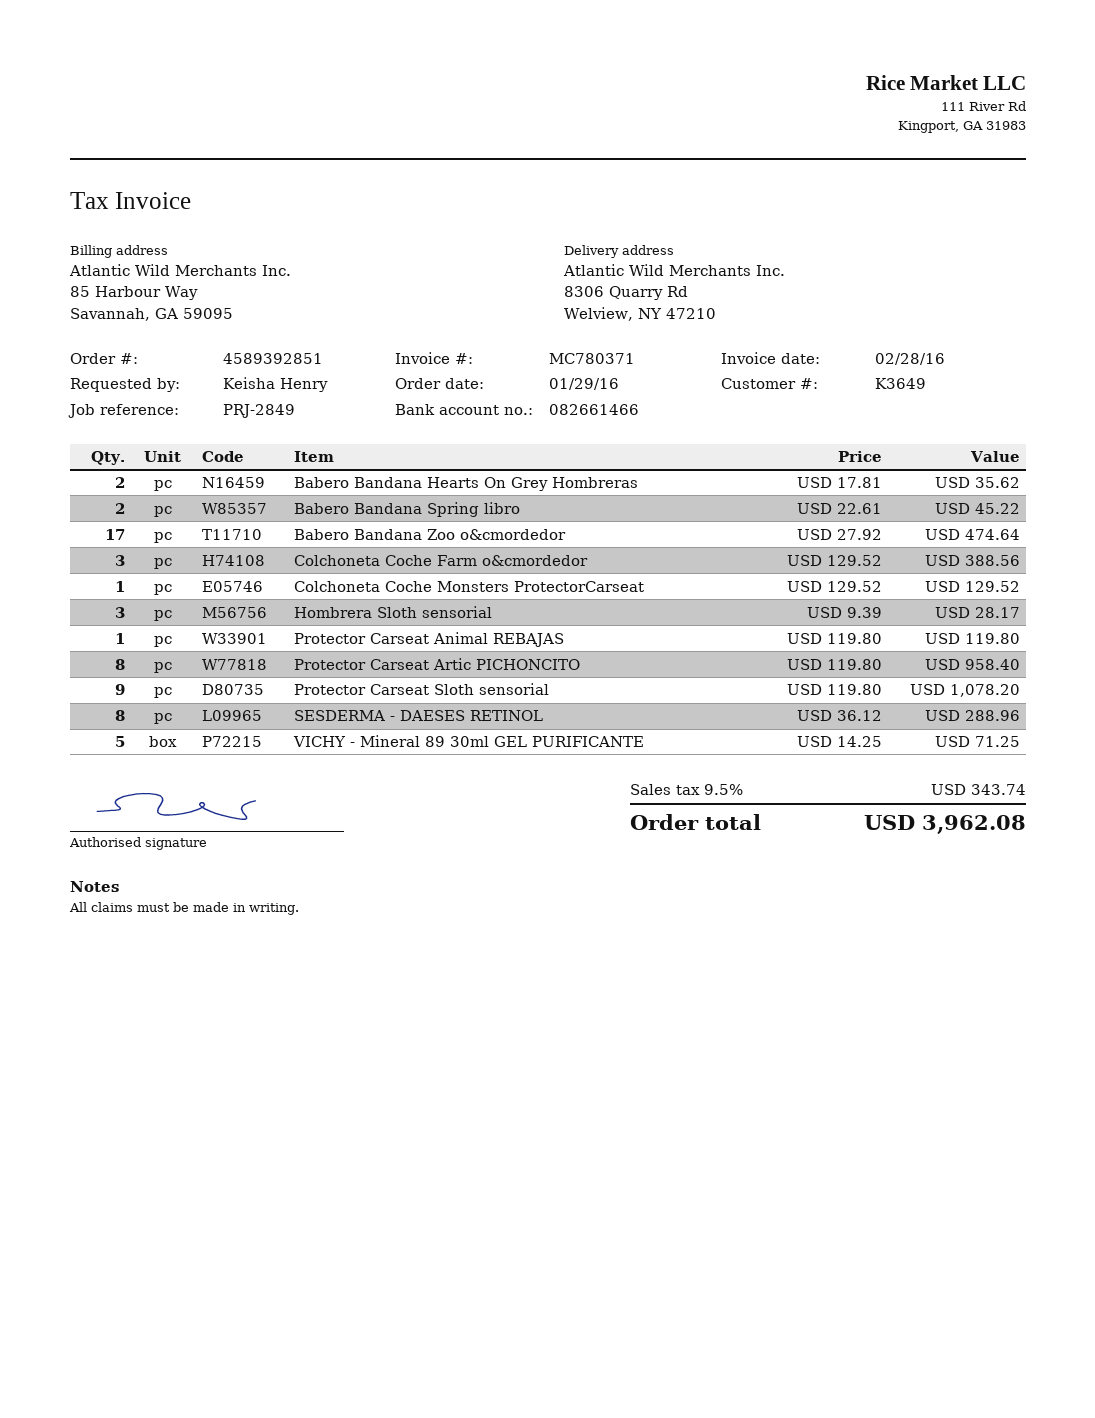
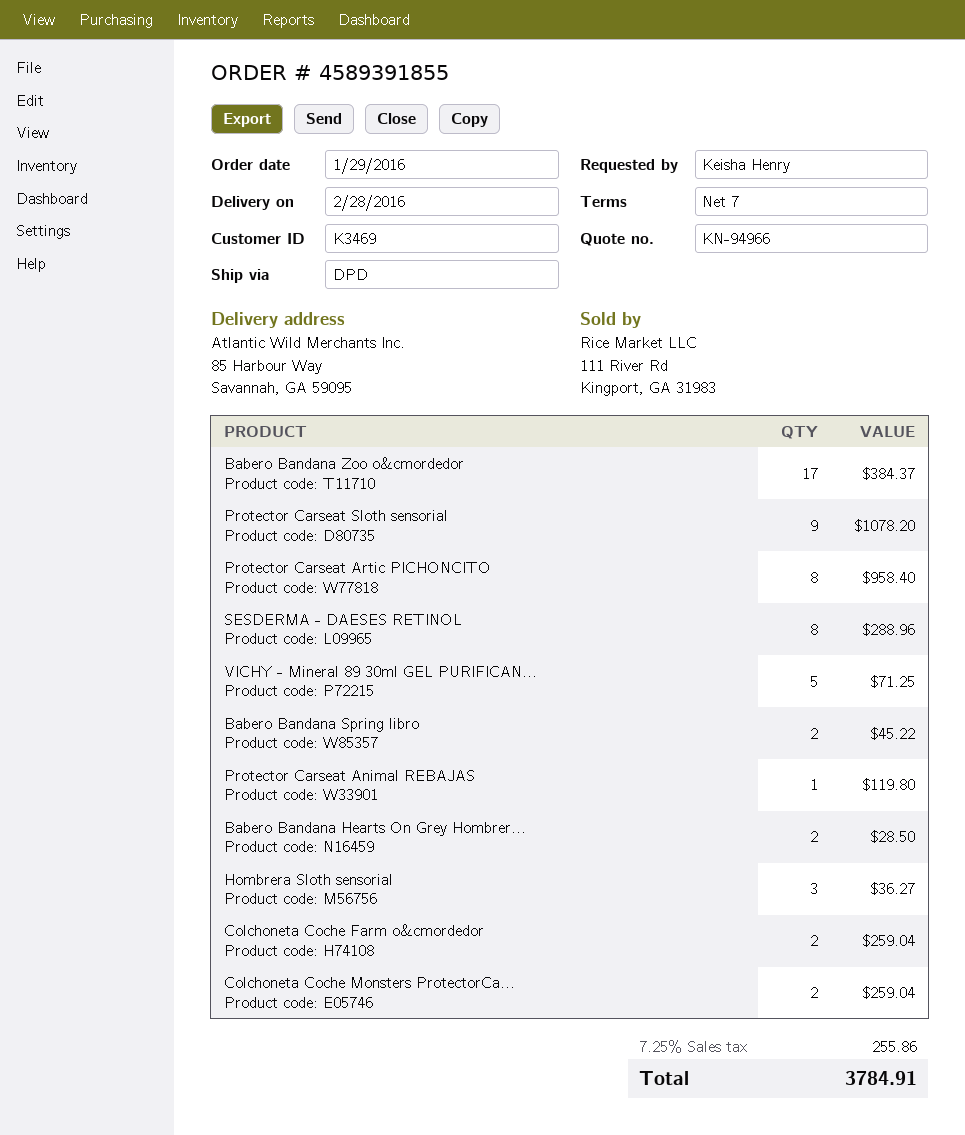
order number: 4589392851 -> 4589391855
customer number: K3649 -> K3469
ship to: 8306 Quarry Rd, Welview, NY 47210 -> 85 Harbour Way, Savannah, GA 59095
Babero Bandana Hearts On Grey Hombreras: 2 for 35.62 -> 2 for 28.50
Babero Bandana Zoo o&cmordedor: 17 for 474.64 -> 17 for 384.37
Colchoneta Coche Farm o&cmordedor: 3 for 388.56 -> 2 for 259.04
Colchoneta Coche Monsters ProtectorCarseat: 1 for 129.52 -> 2 for 259.04
Hombrera Sloth sensorial: 3 for 28.17 -> 3 for 36.27
tax: 9.5% = 343.74 -> 7.25% = 255.86
total: 3962.08 -> 3784.91

